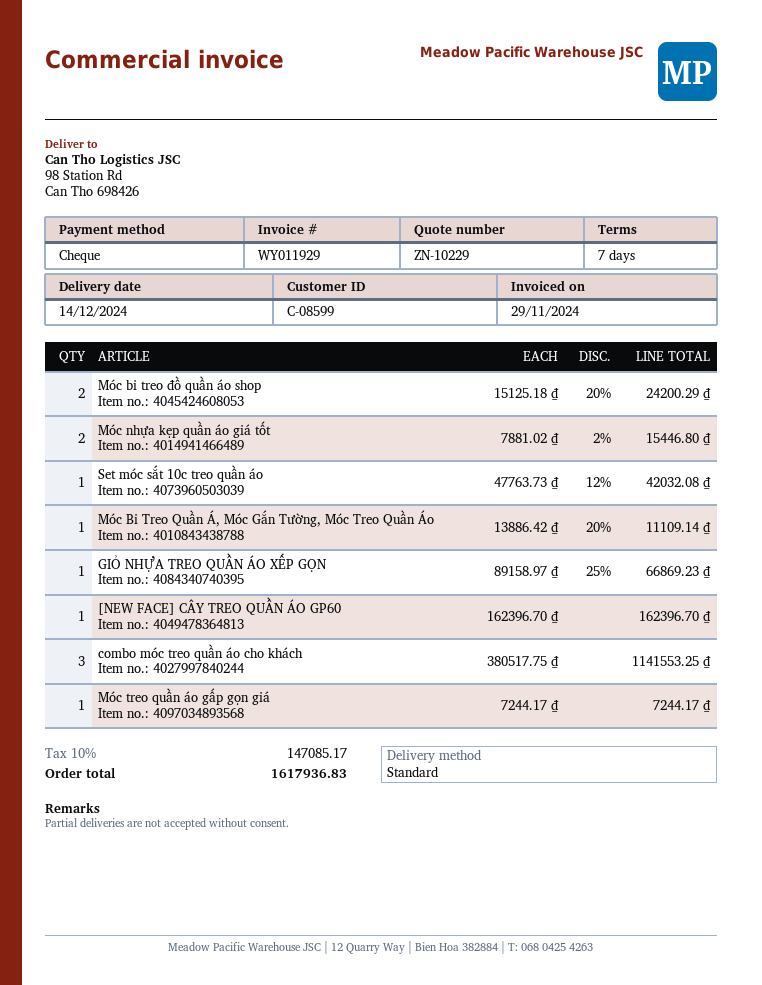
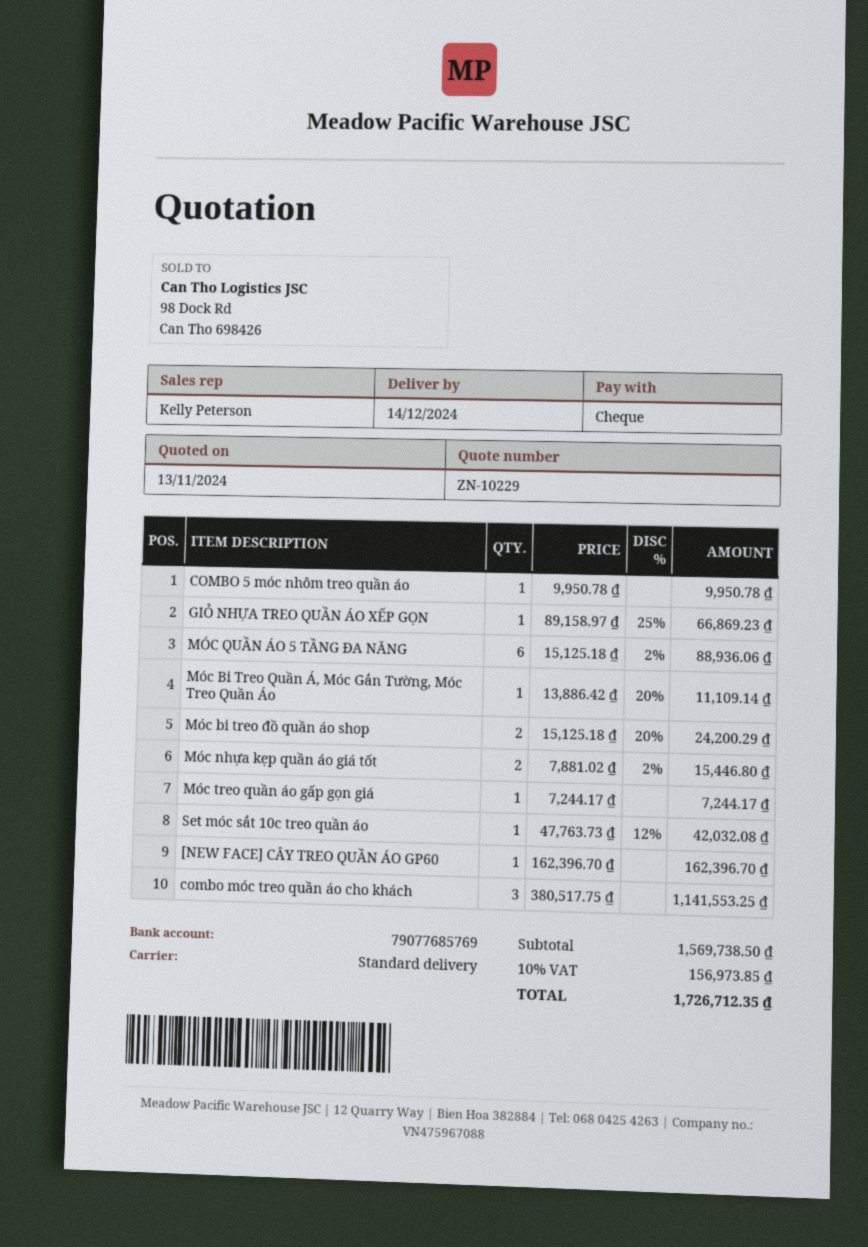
COMBO 5 móc nhôm treo quần áo: none -> 1 x 9950.78 = 9950.78
MÓC QUẦN ÁO 5 TẦNG ĐA NĂNG: none -> 6 x 15125.18 - 2% = 88936.06
tax: 10% = 147085.17 -> 10% = 156973.85
total: 1617936.83 -> 1726712.35

